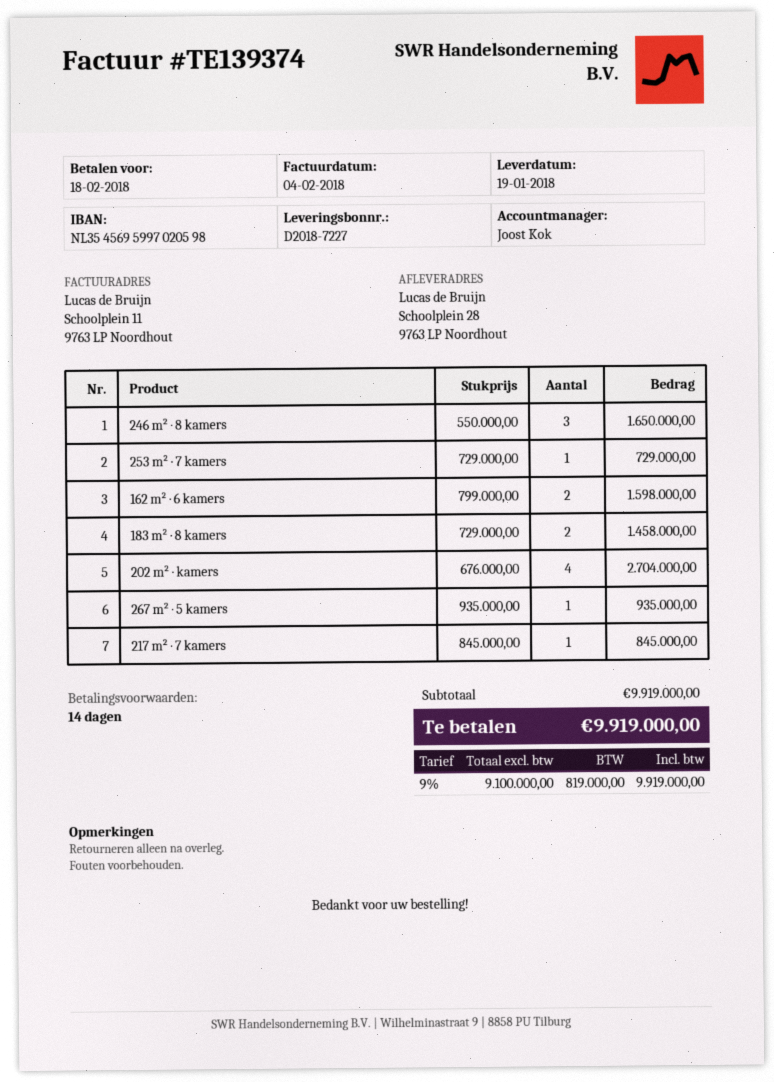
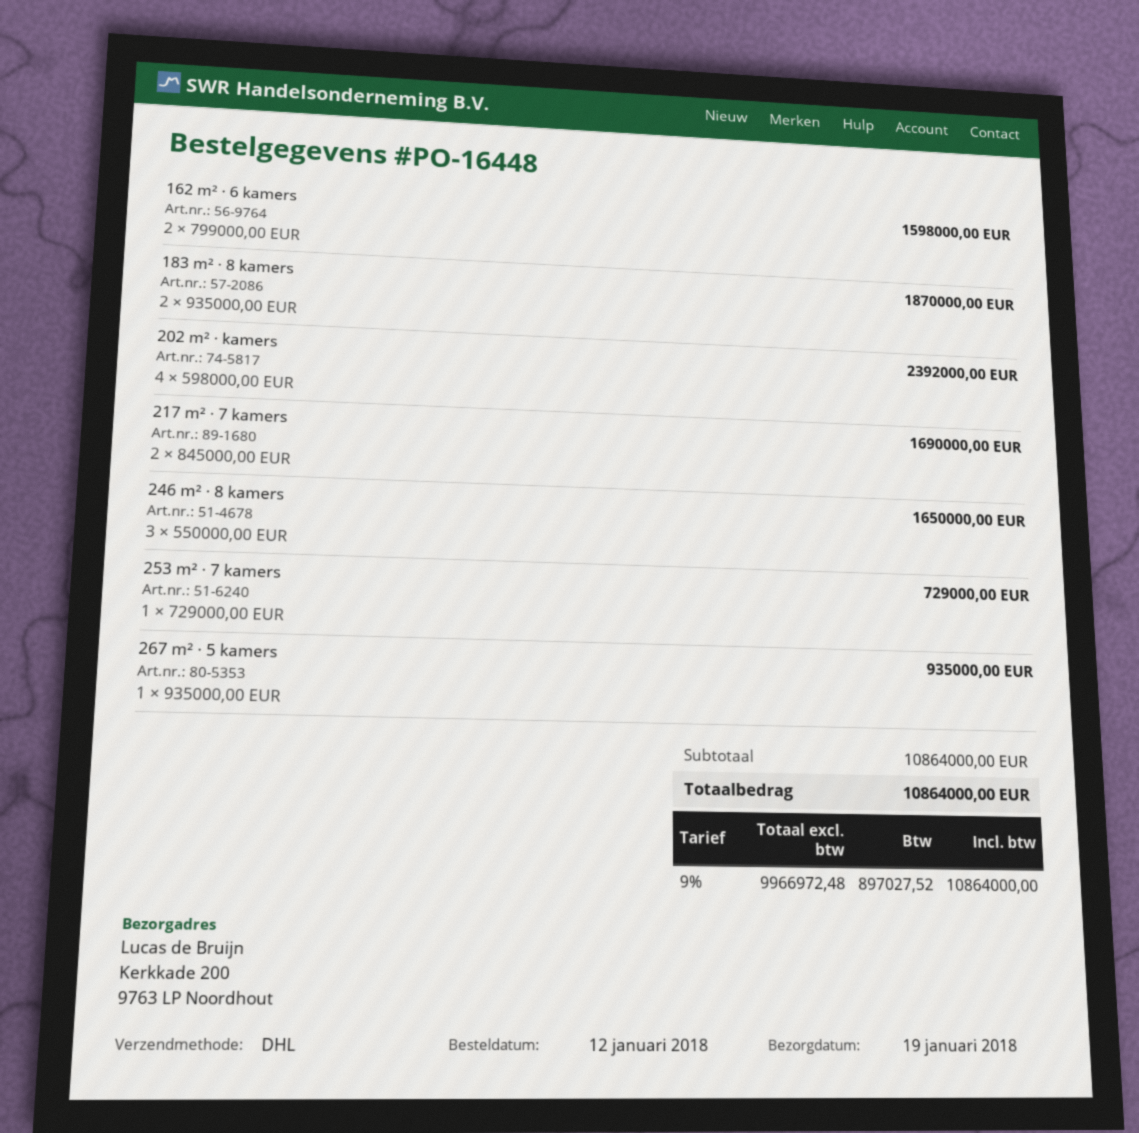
ship to: Schoolplein 28, 9763 LP Noordhout -> Kerkkade 200, 9763 LP Noordhout
183 m² · 8 kamers: 2 x 729000.00 = 1458000.00 -> 2 x 935000.00 = 1870000.00
202 m² · kamers: 4 x 676000.00 = 2704000.00 -> 4 x 598000.00 = 2392000.00
217 m² · 7 kamers: 1 x 845000.00 = 845000.00 -> 2 x 845000.00 = 1690000.00
subtotal: 9919000.00 -> 10864000.00
net: 9100000.00 -> 9966972.48
tax: 9% = 819000.00 -> 9% = 897027.52
total: 9919000.00 -> 10864000.00

